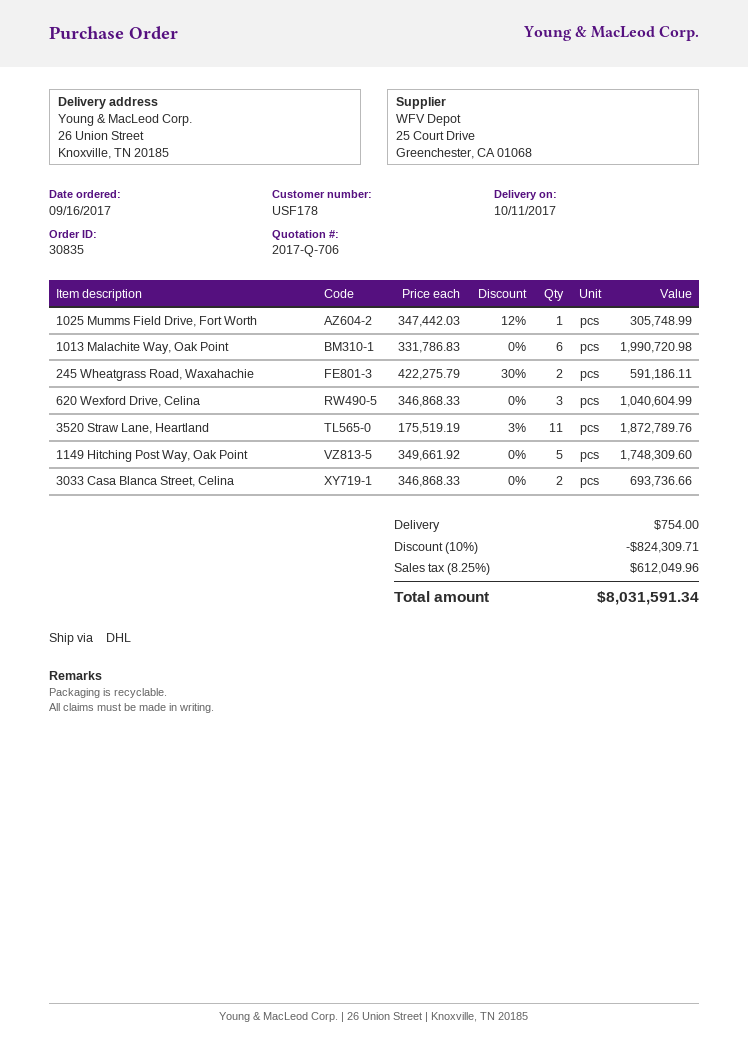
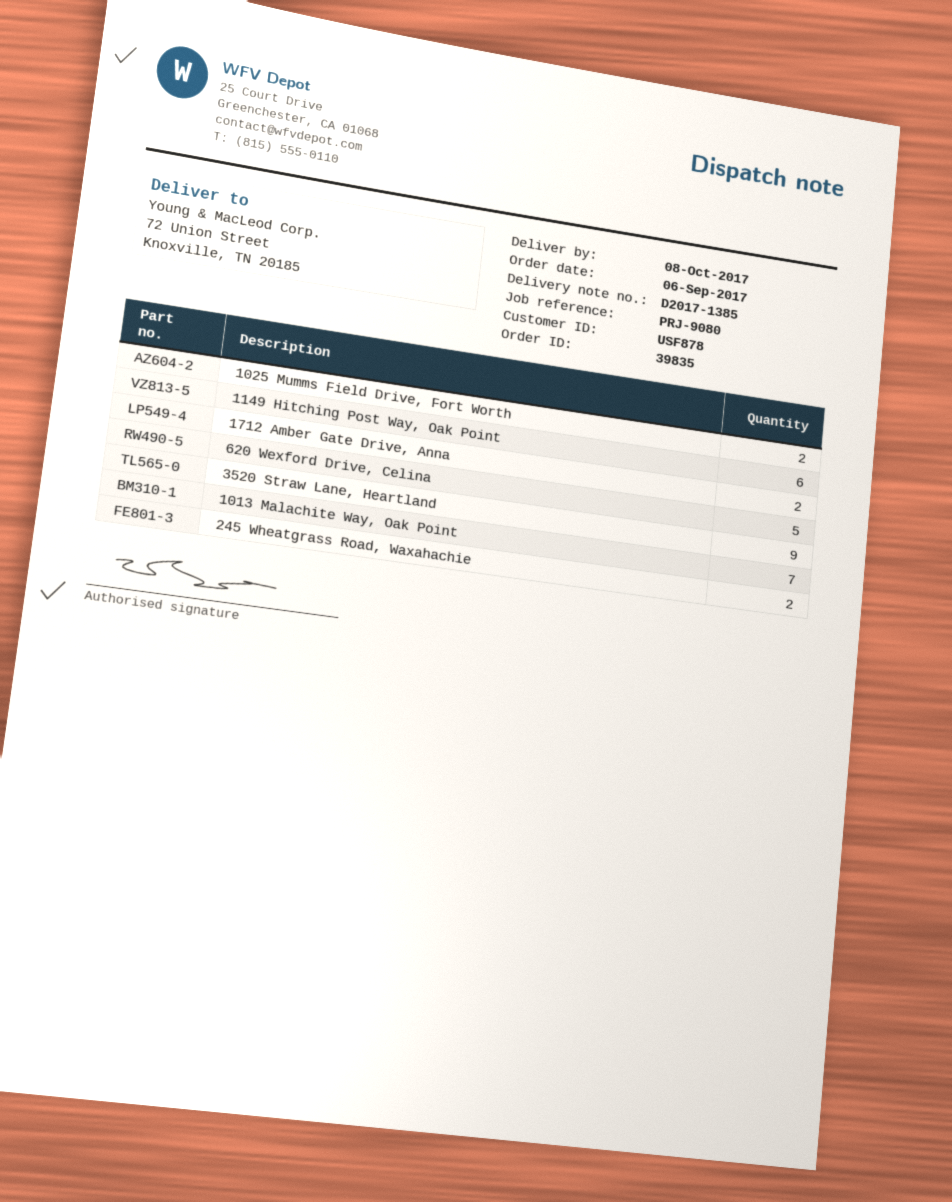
order number: 30835 -> 39835
order date: 2017-09-16 -> 2017-09-06
delivery date: 2017-10-11 -> 2017-10-08
customer number: USF178 -> USF878
ship to: 26 Union Street, Knoxville, TN 20185 -> 72 Union Street, Knoxville, TN 20185
1025 Mumms Field Drive, Fort Worth: 1 -> 2
1013 Malachite Way, Oak Point: 6 -> 7
620 Wexford Drive, Celina: 3 -> 5
3520 Straw Lane, Heartland: 11 -> 9
1149 Hitching Post Way, Oak Point: 5 -> 6
3033 Casa Blanca Street, Celina: 2 -> none
1712 Amber Gate Drive, Anna: none -> 2

